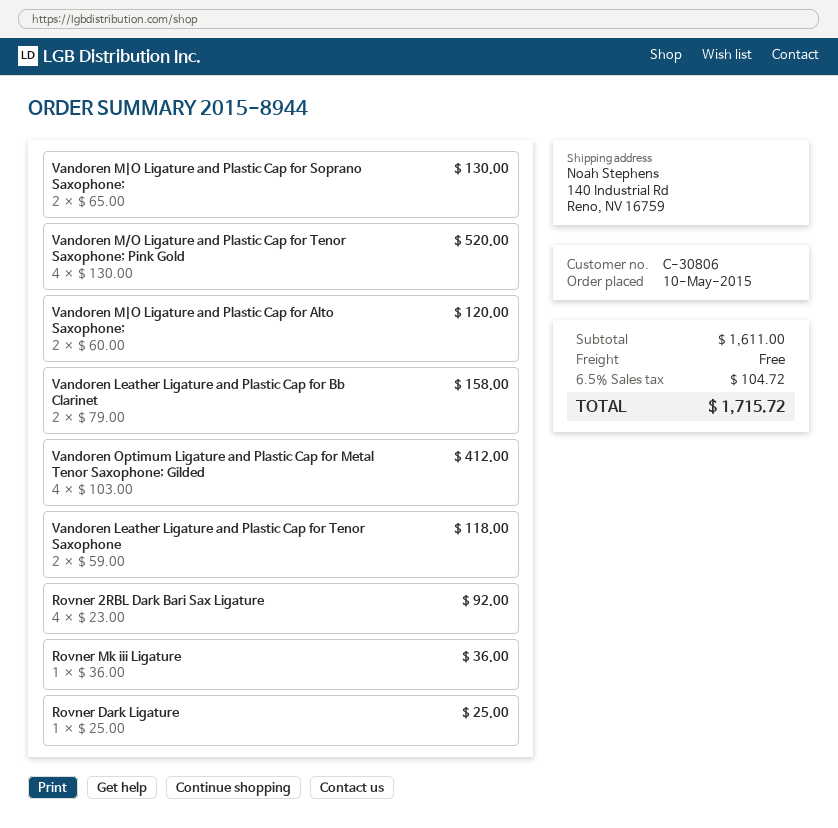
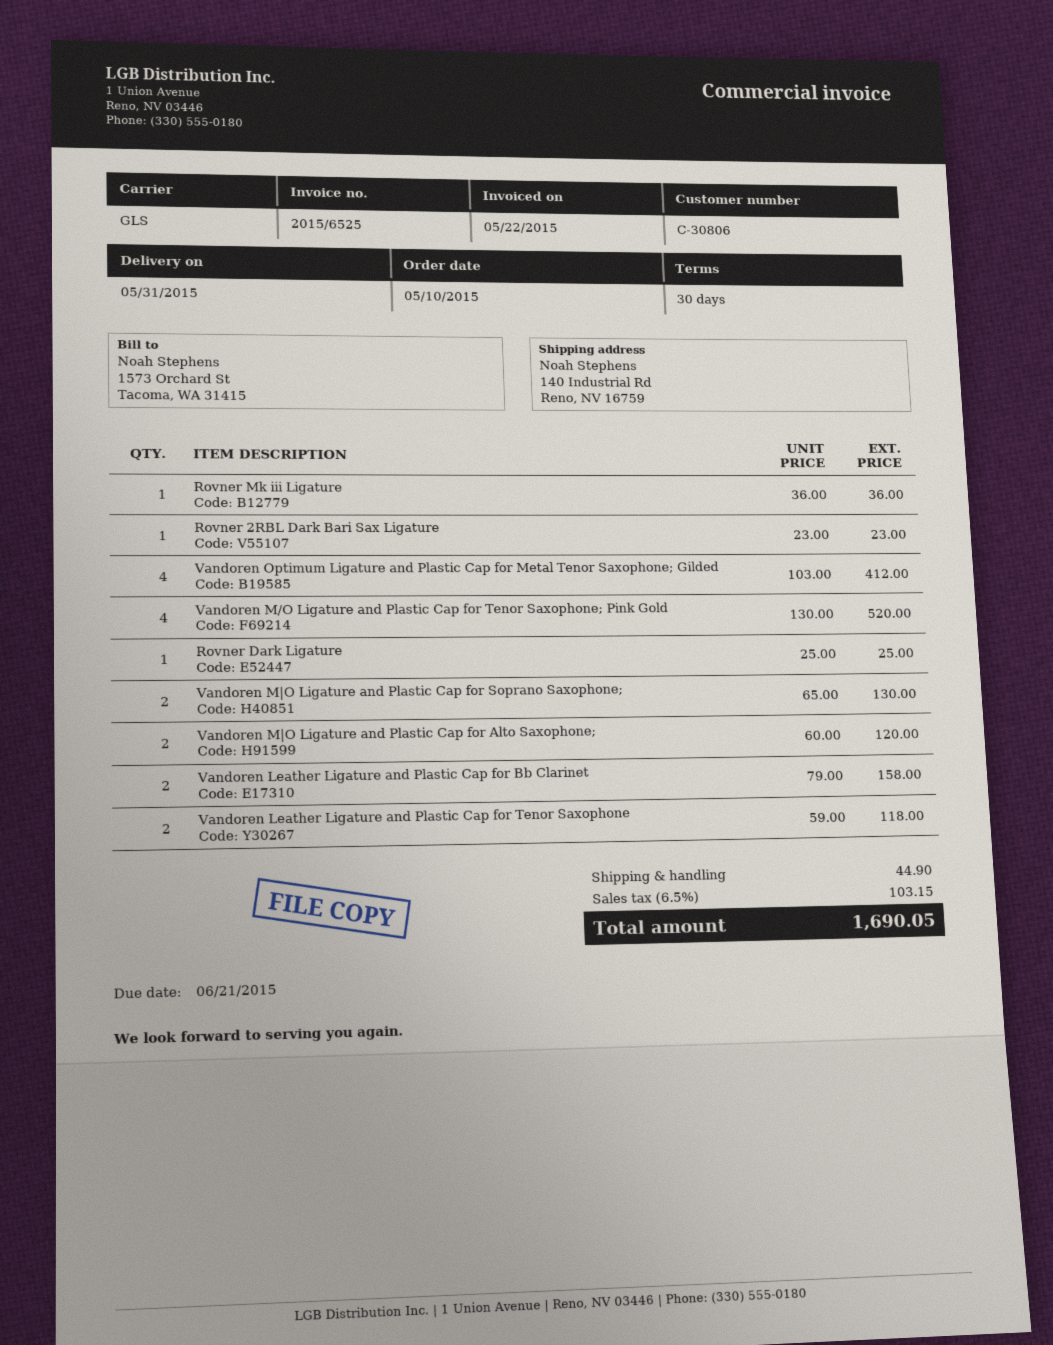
Rovner 2RBL Dark Bari Sax Ligature: 4 x 23.00 = 92.00 -> 1 x 23.00 = 23.00
shipping: 0.00 -> 44.90
tax: 6.5% = 104.72 -> 6.5% = 103.15
total: 1715.72 -> 1690.05

